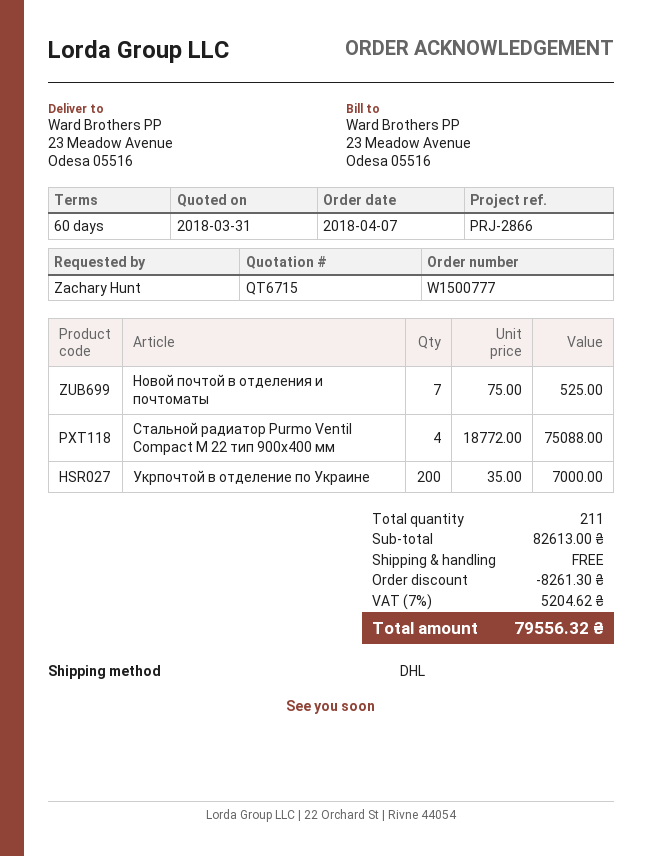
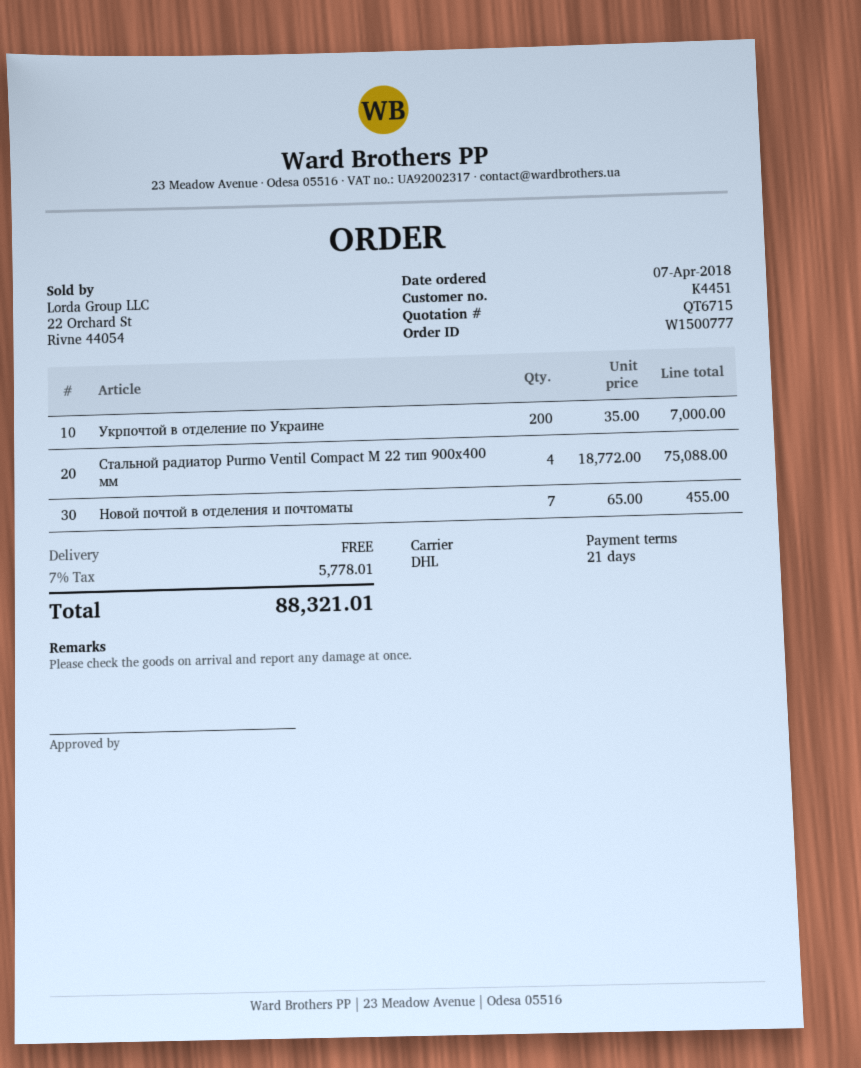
payment terms: 60 days -> 21 days
Новой почтой в отделения и почтоматы: 7 x 75.00 = 525.00 -> 7 x 65.00 = 455.00
discount: 8261.30 -> none
tax: 7% = 5204.62 -> 7% = 5778.01
total: 79556.32 -> 88321.01

